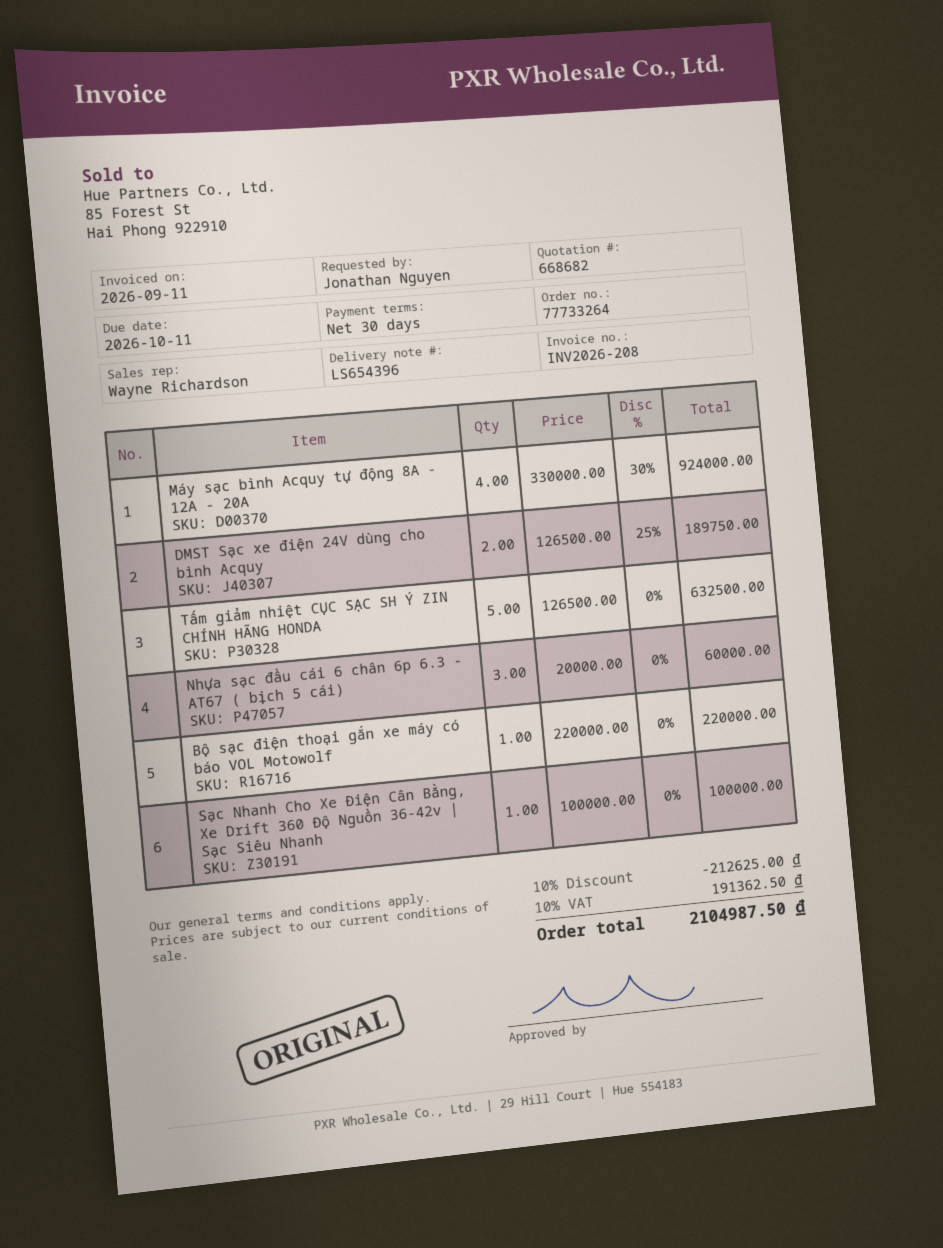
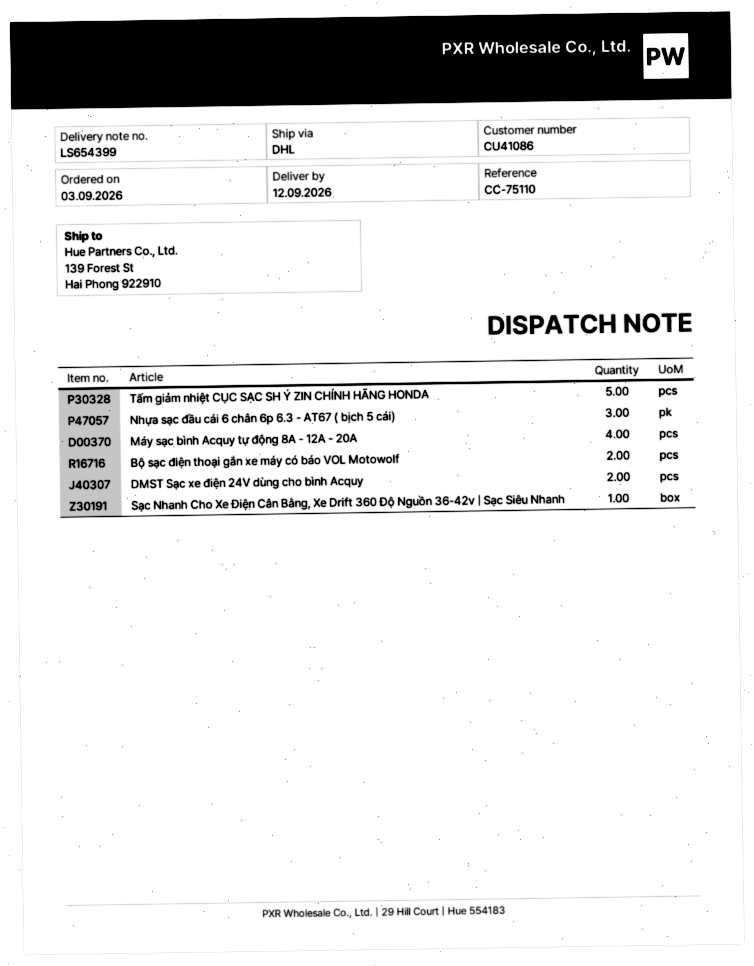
delivery note number: LS654396 -> LS654399
Bộ sạc điện thoại gắn xe máy có báo VOL Motowolf: 1 -> 2

